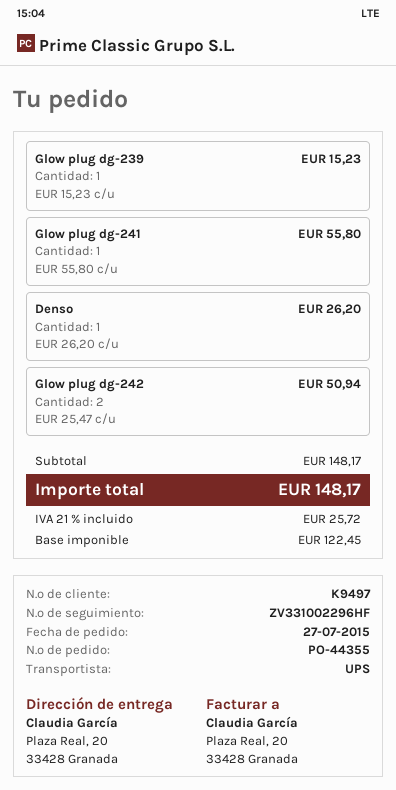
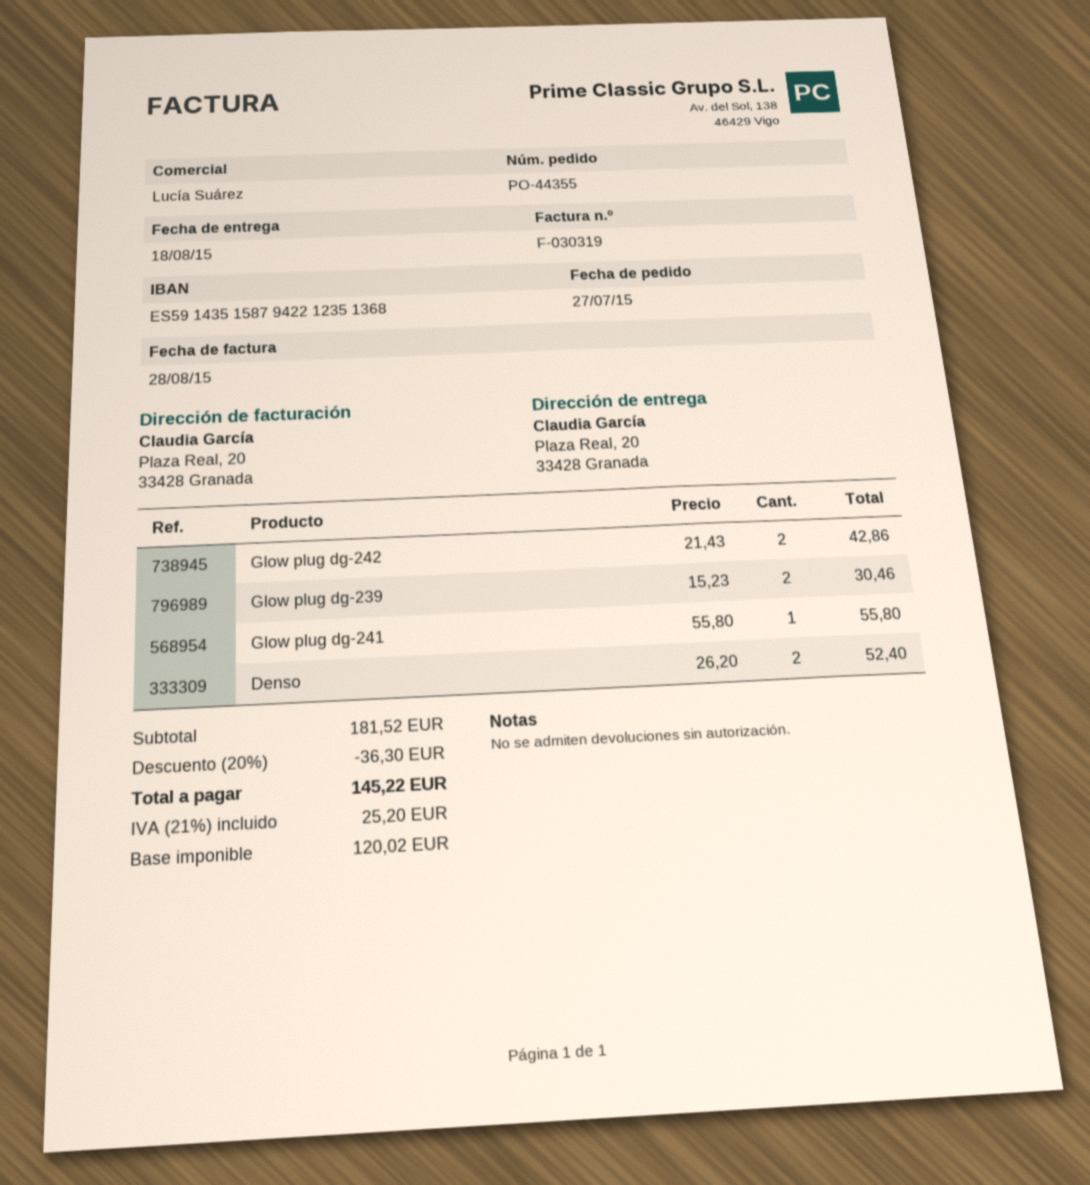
Glow plug dg-239: 1 x 15.23 = 15.23 -> 2 x 15.23 = 30.46
Denso: 1 x 26.20 = 26.20 -> 2 x 26.20 = 52.40
Glow plug dg-242: 2 x 25.47 = 50.94 -> 2 x 21.43 = 42.86
subtotal: 148.17 -> 181.52
discount: none -> 20% = 36.30
net: 122.45 -> 120.02
tax: 21% = 25.72 -> 21% = 25.20
total: 148.17 -> 145.22

